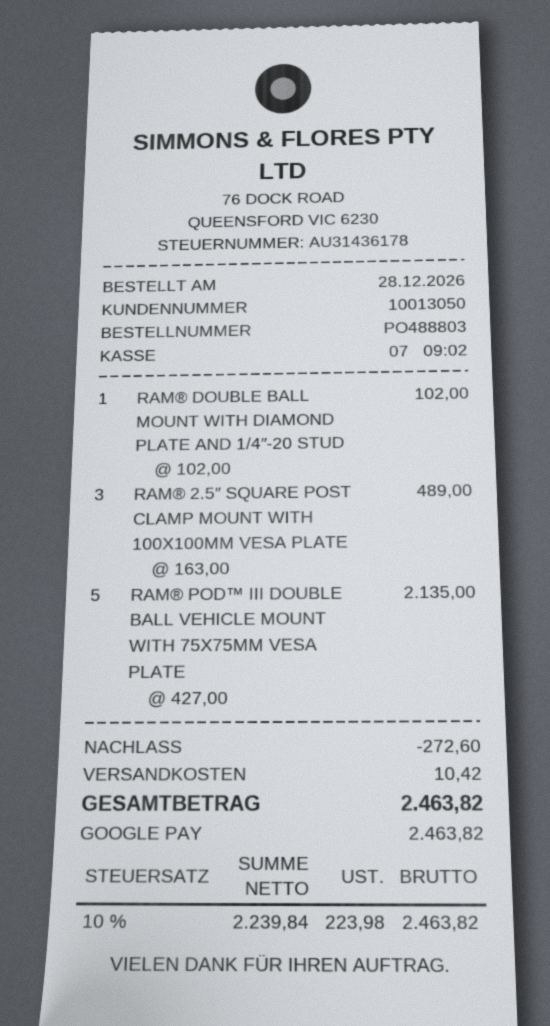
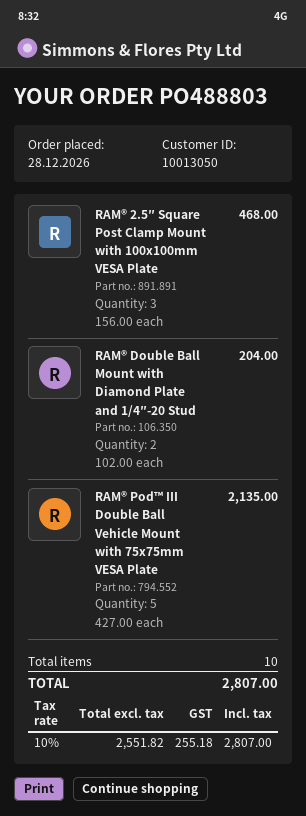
RAM® DOUBLE BALL MOUNT WITH DIAMOND PLATE AND 1/4″-20 STUD: 1 x 102.00 = 102.00 -> 2 x 102.00 = 204.00
RAM® 2.5″ SQUARE POST CLAMP MOUNT WITH 100X100MM VESA PLATE: 3 x 163.00 = 489.00 -> 3 x 156.00 = 468.00
discount: 272.60 -> none
shipping: 10.42 -> none
net: 2239.84 -> 2551.82
tax: 10% = 223.98 -> 10% = 255.18
total: 2463.82 -> 2807.00

